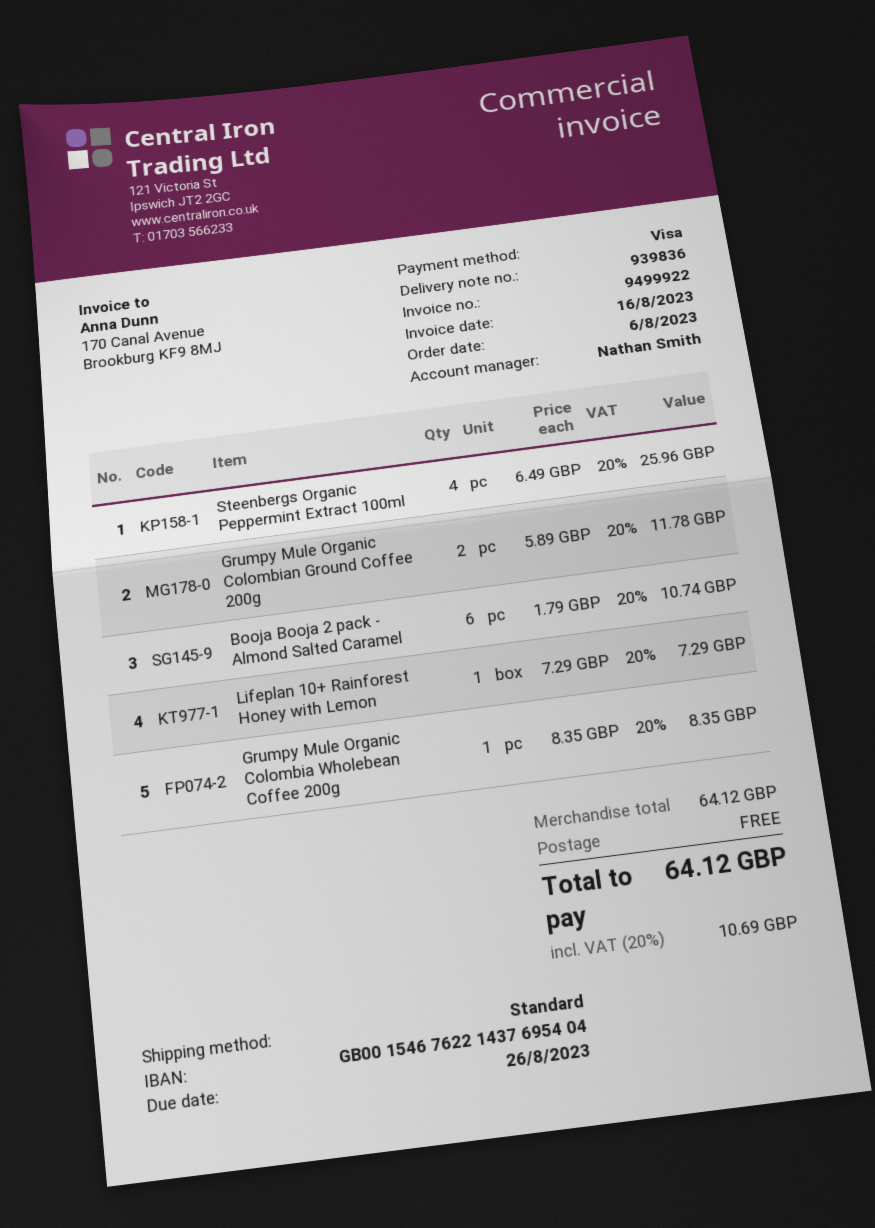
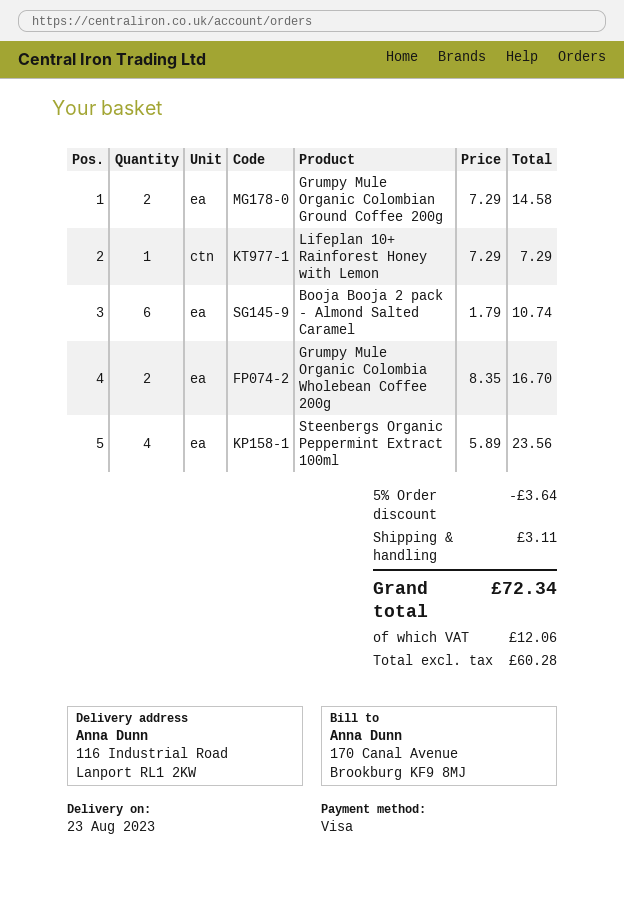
Steenbergs Organic Peppermint Extract 100ml: 4 x 6.49 = 25.96 -> 4 x 5.89 = 23.56
Grumpy Mule Organic Colombian Ground Coffee 200g: 2 x 5.89 = 11.78 -> 2 x 7.29 = 14.58
Grumpy Mule Organic Colombia Wholebean Coffee 200g: 1 x 8.35 = 8.35 -> 2 x 8.35 = 16.70
discount: none -> 5% = 3.64
shipping: 0.00 -> 3.11
tax: 10.69 -> 12.06
total: 64.12 -> 72.34

